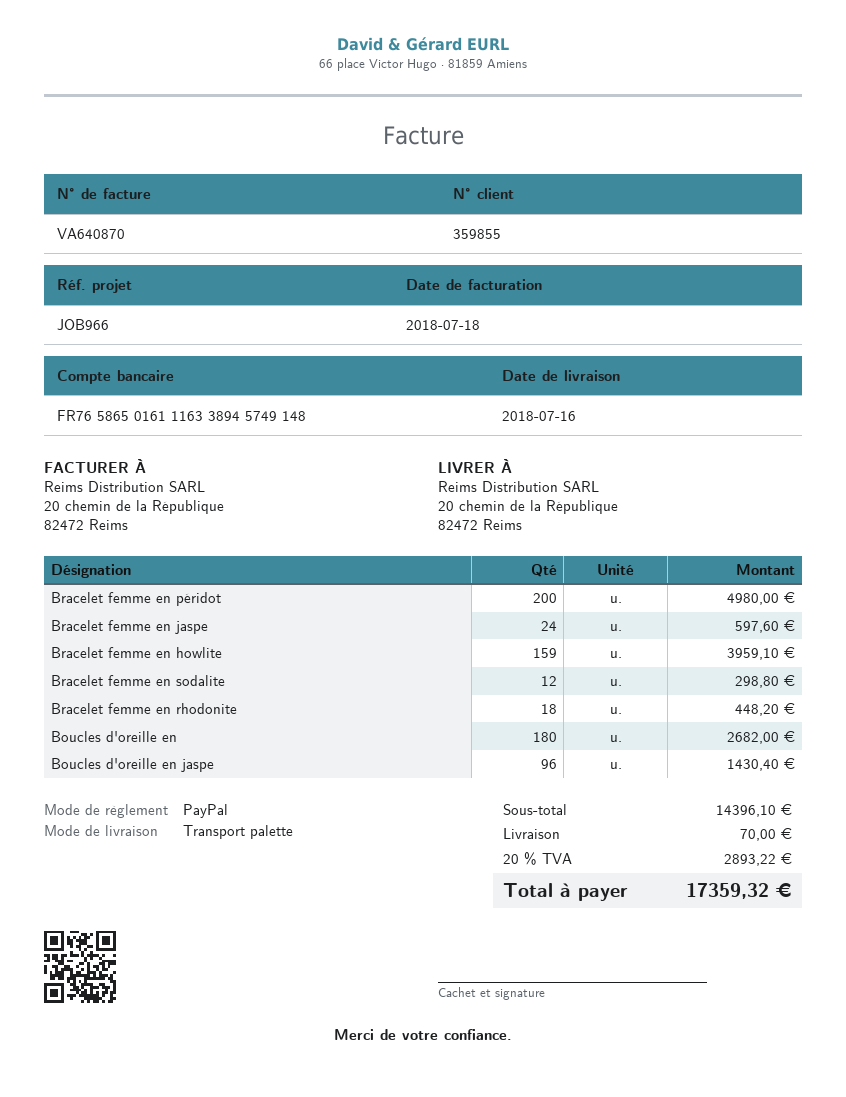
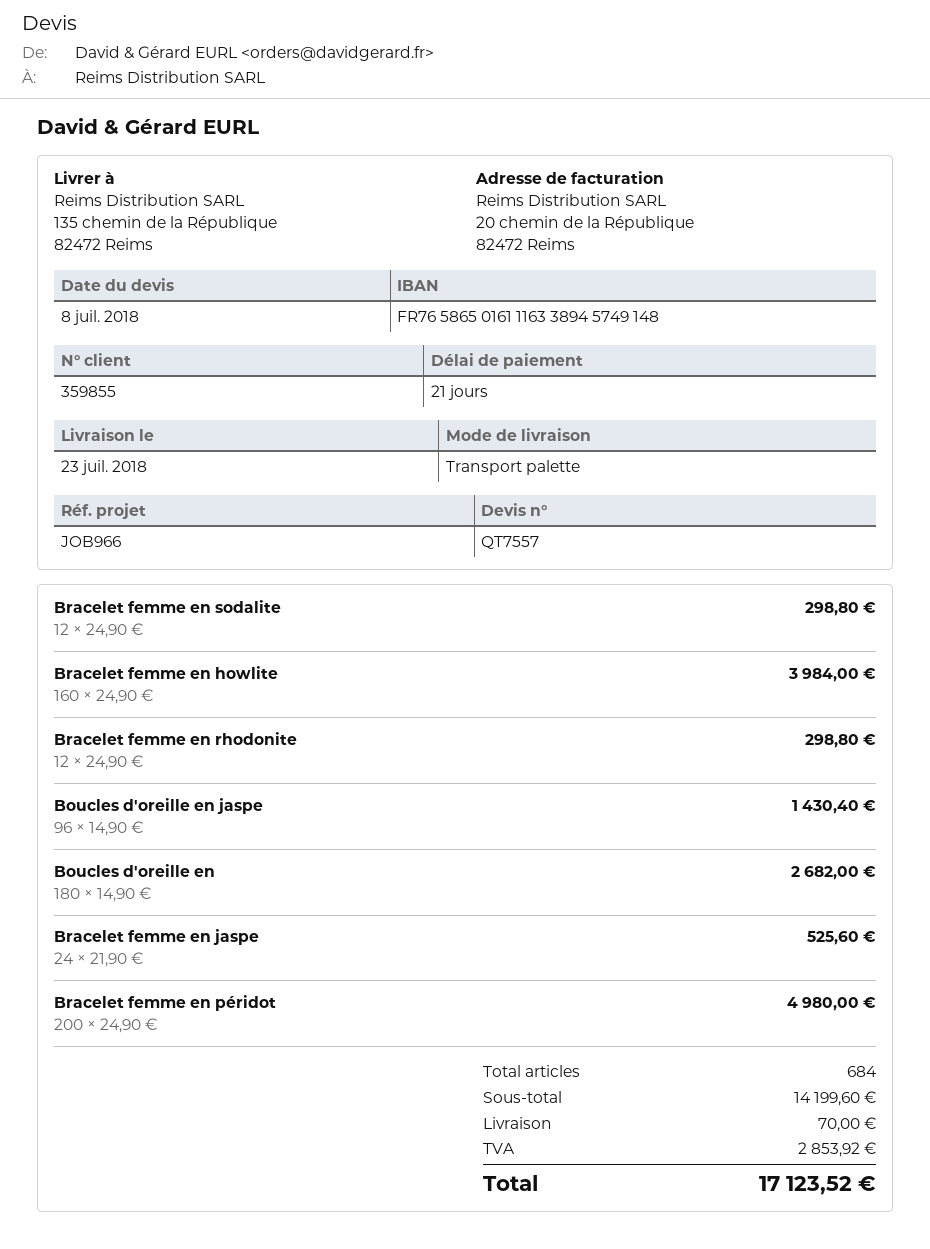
delivery date: 2018-07-16 -> 2018-07-23
ship to: 20 chemin de la République, 82472 Reims -> 135 chemin de la République, 82472 Reims
Bracelet femme en jaspe: 24 for 597.60 -> 24 for 525.60
Bracelet femme en howlite: 159 for 3959.10 -> 160 for 3984.00
Bracelet femme en rhodonite: 18 for 448.20 -> 12 for 298.80
subtotal: 14396.10 -> 14199.60
tax: 2893.22 -> 2853.92
total: 17359.32 -> 17123.52

